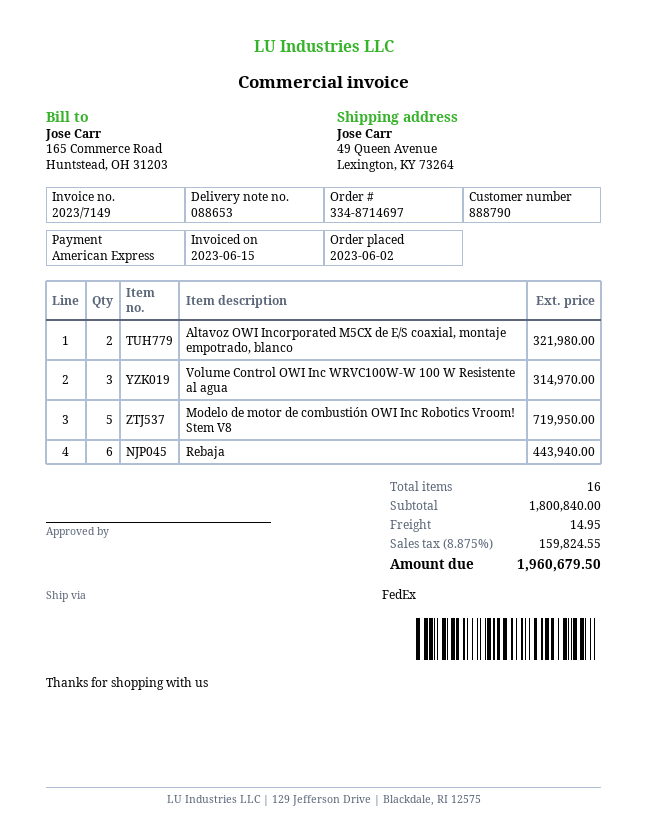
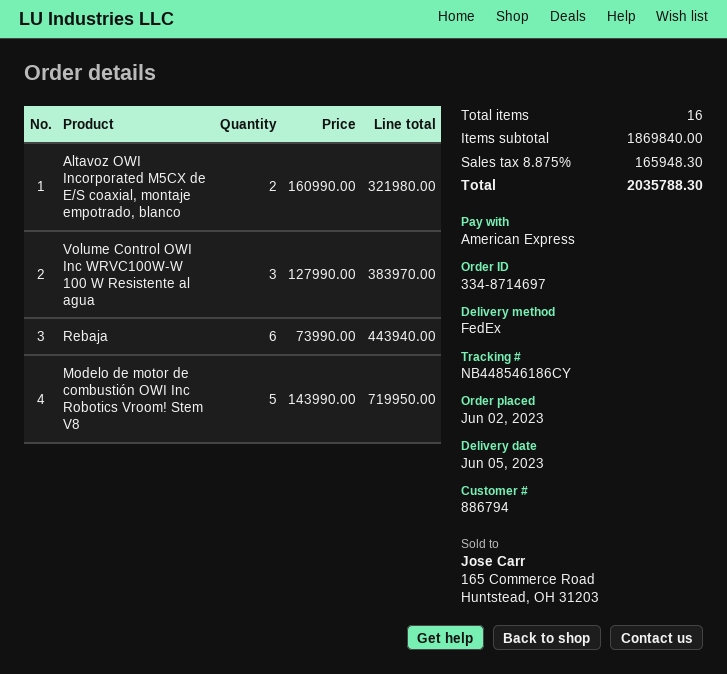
customer number: 888790 -> 886794
Volume Control OWI Inc WRVC100W-W 100 W Resistente al agua: 3 for 314970.00 -> 3 for 383970.00
subtotal: 1800840.00 -> 1869840.00
shipping: 14.95 -> none
tax: 8.875% = 159824.55 -> 8.875% = 165948.30
total: 1960679.50 -> 2035788.30

